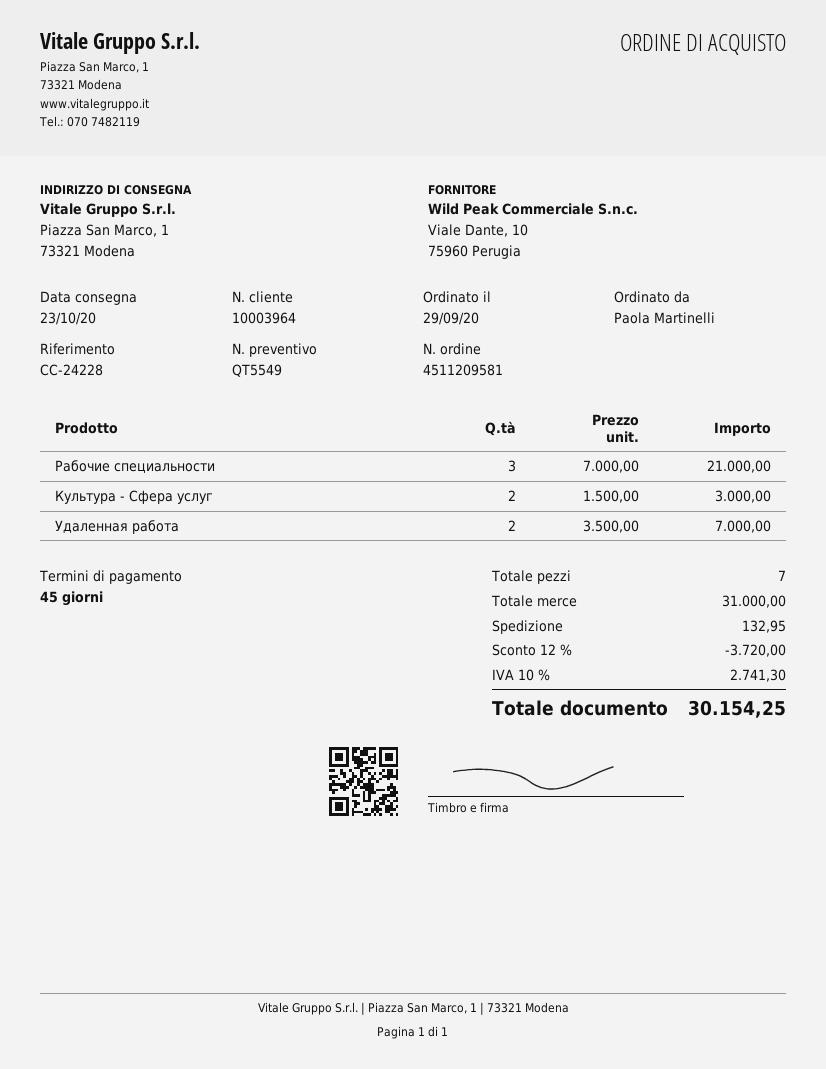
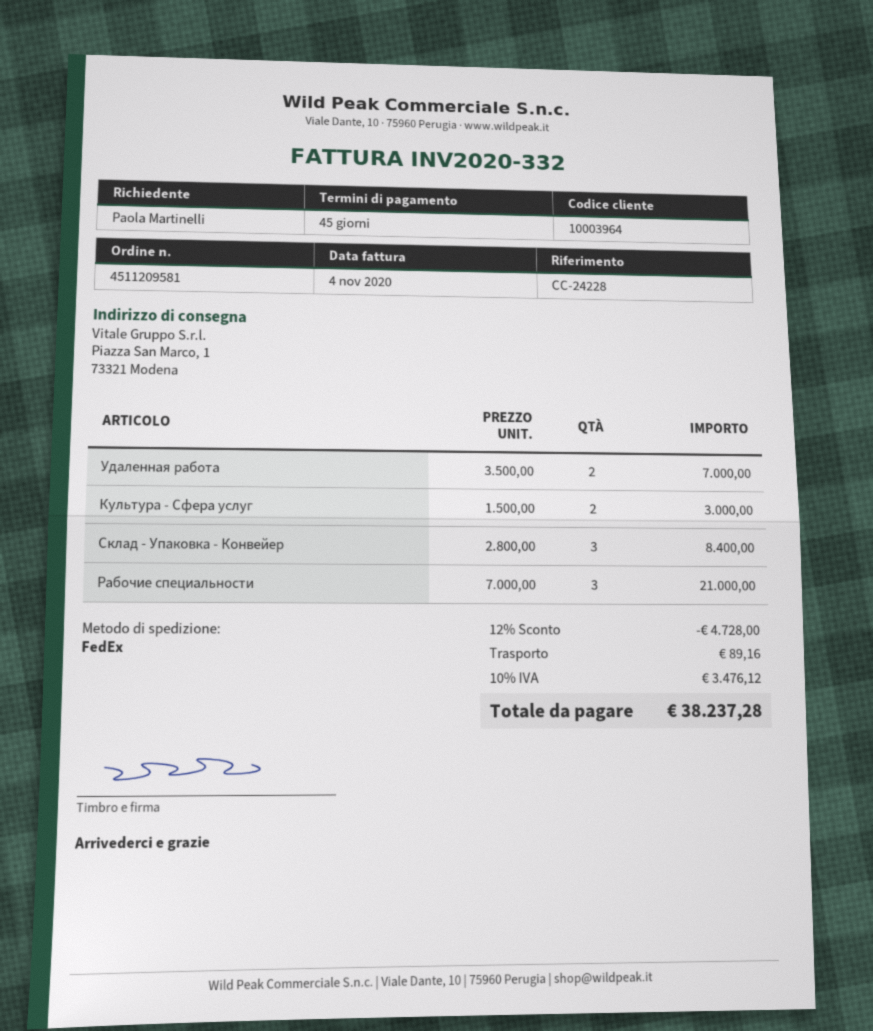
Склад - Упаковка - Конвейер: none -> 3 x 2800.00 = 8400.00
discount: 12% = 3720.00 -> 12% = 4728.00
shipping: 132.95 -> 89.16
tax: 10% = 2741.30 -> 10% = 3476.12
total: 30154.25 -> 38237.28

